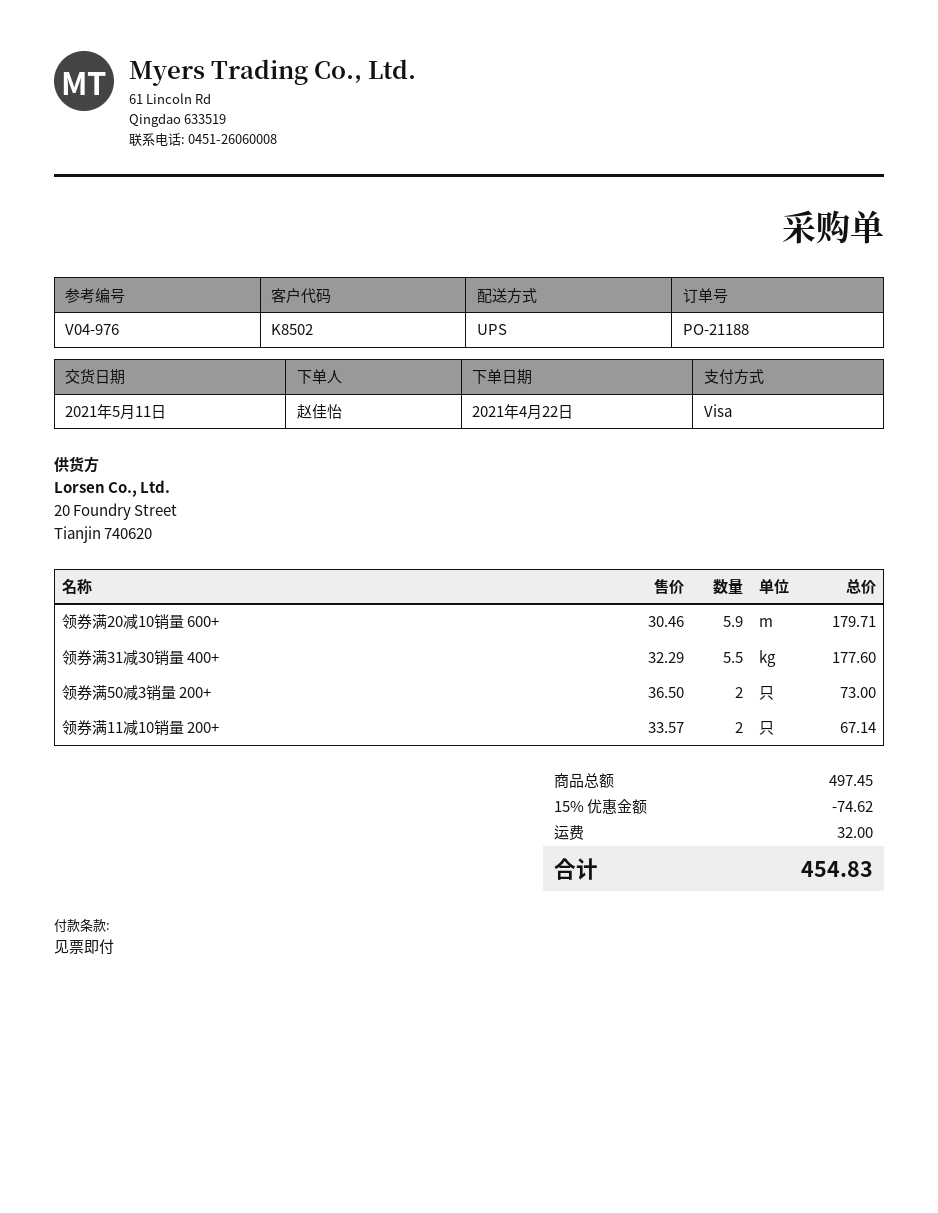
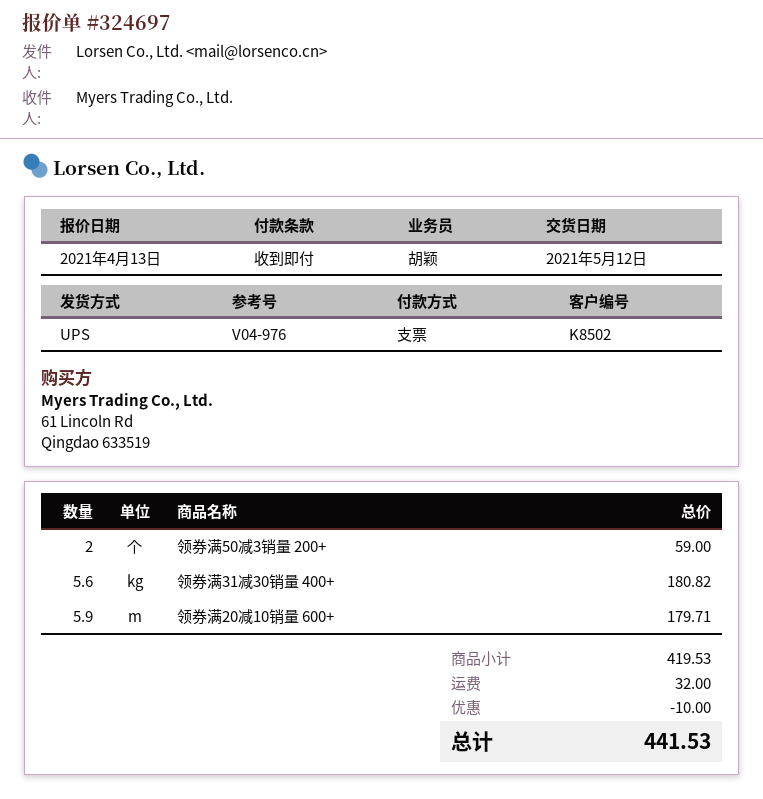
delivery date: 2021-05-11 -> 2021-05-12
payment method: Visa -> cheque
领券满31减30销量 400+: 5.5 for 177.60 -> 5.6 for 180.82
领券满50减3销量 200+: 2 for 73.00 -> 2 for 59.00
领券满11减10销量 200+: 2 for 67.14 -> none
subtotal: 497.45 -> 419.53
discount: 74.62 -> 10.00
total: 454.83 -> 441.53

